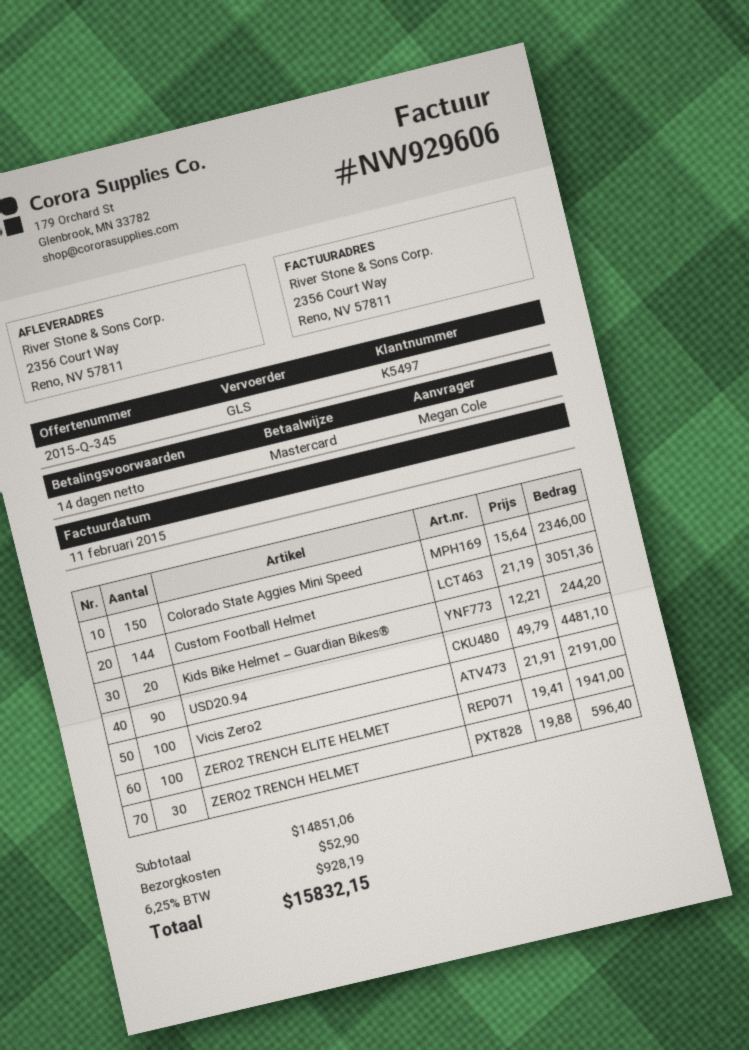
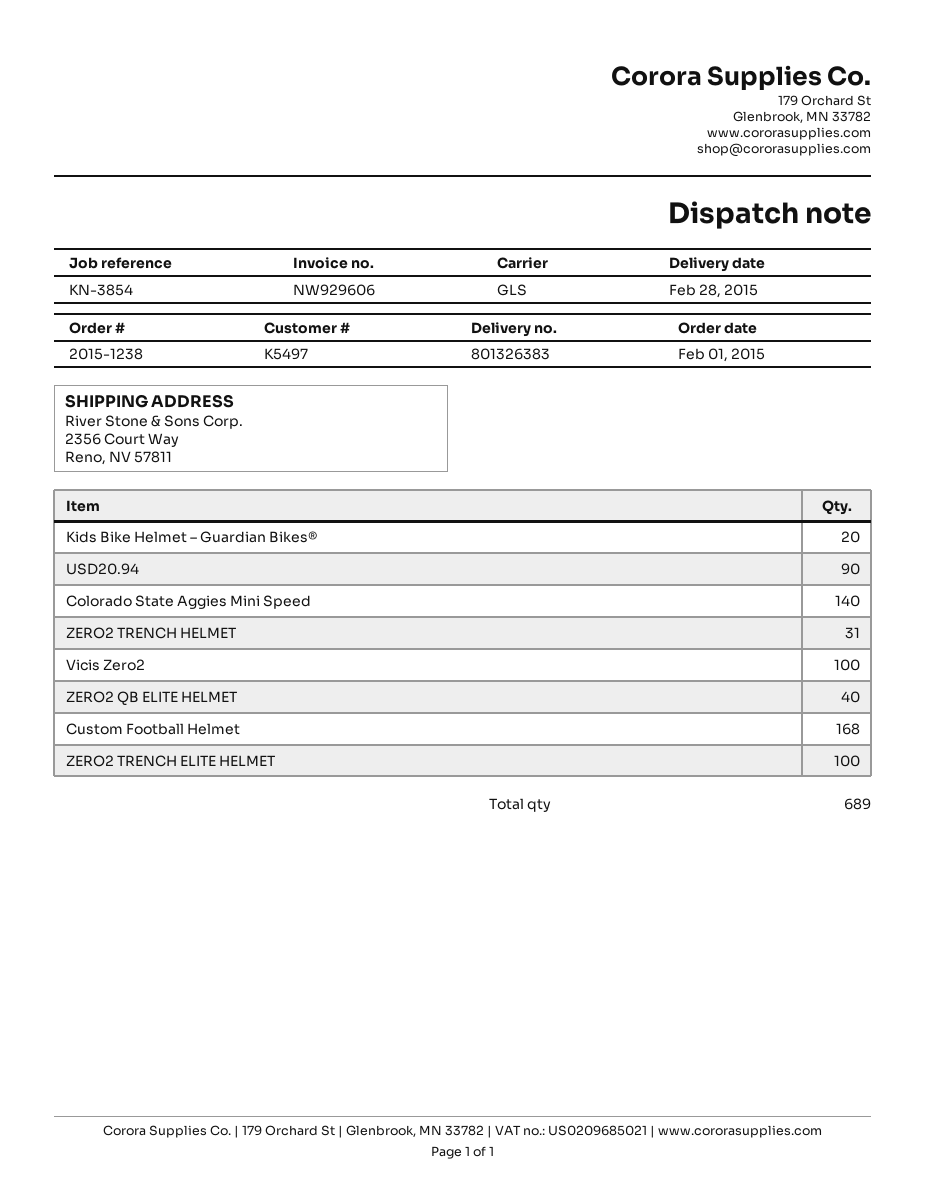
Colorado State Aggies Mini Speed: 150 -> 140
Custom Football Helmet: 144 -> 168
ZERO2 TRENCH HELMET: 30 -> 31
ZERO2 QB ELITE HELMET: none -> 40

